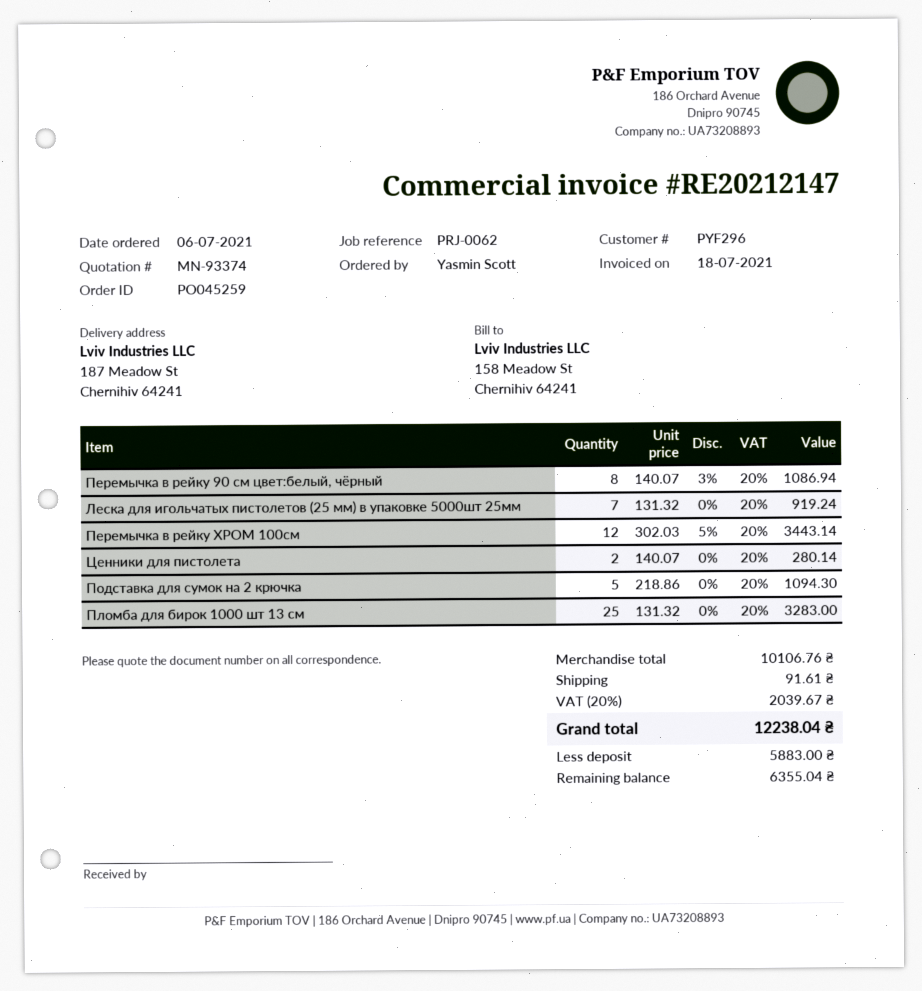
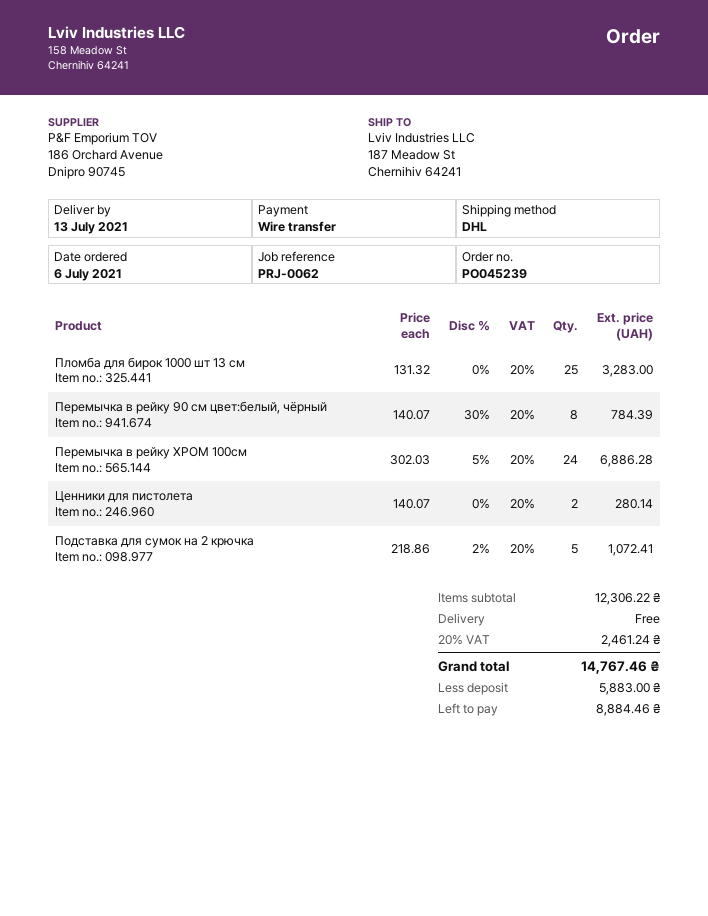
order number: PO045259 -> PO045239
Перемычка в рейку 90 см цвет:белый, чёрный: 8 x 140.07 - 3% = 1086.94 -> 8 x 140.07 - 30% = 784.39
Леска для игольчатых пистолетов (25 мм) в упаковке 5000шт 25мм: 7 x 131.32 = 919.24 -> none
Перемычка в рейку ХРОМ 100см: 12 x 302.03 - 5% = 3443.14 -> 24 x 302.03 - 5% = 6886.28
Подставка для сумок на 2 крючка: 5 x 218.86 = 1094.30 -> 5 x 218.86 - 2% = 1072.41
subtotal: 10106.76 -> 12306.22
shipping: 91.61 -> 0.00
tax: 20% = 2039.67 -> 20% = 2461.24
total: 12238.04 -> 14767.46
balance: 6355.04 -> 8884.46

